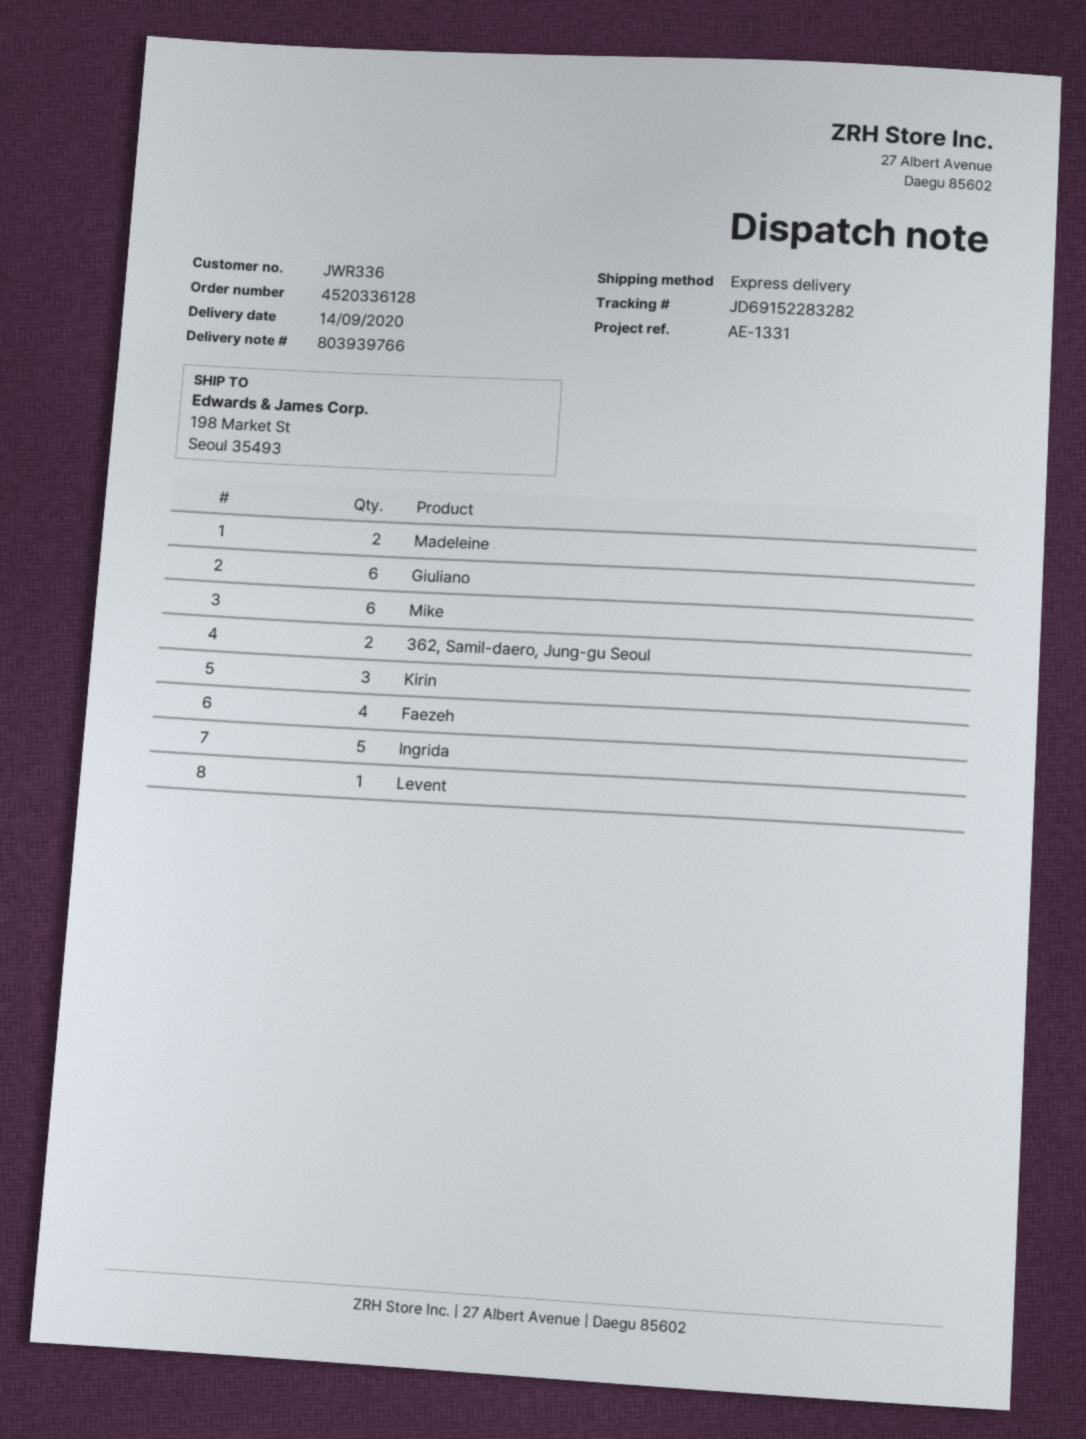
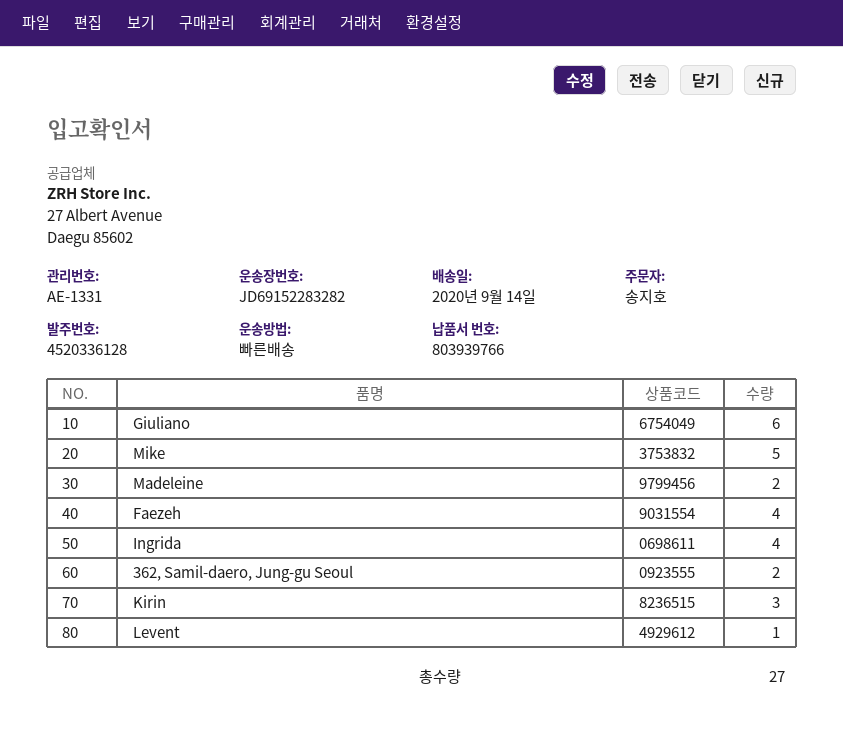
Mike: 6 -> 5
Ingrida: 5 -> 4

